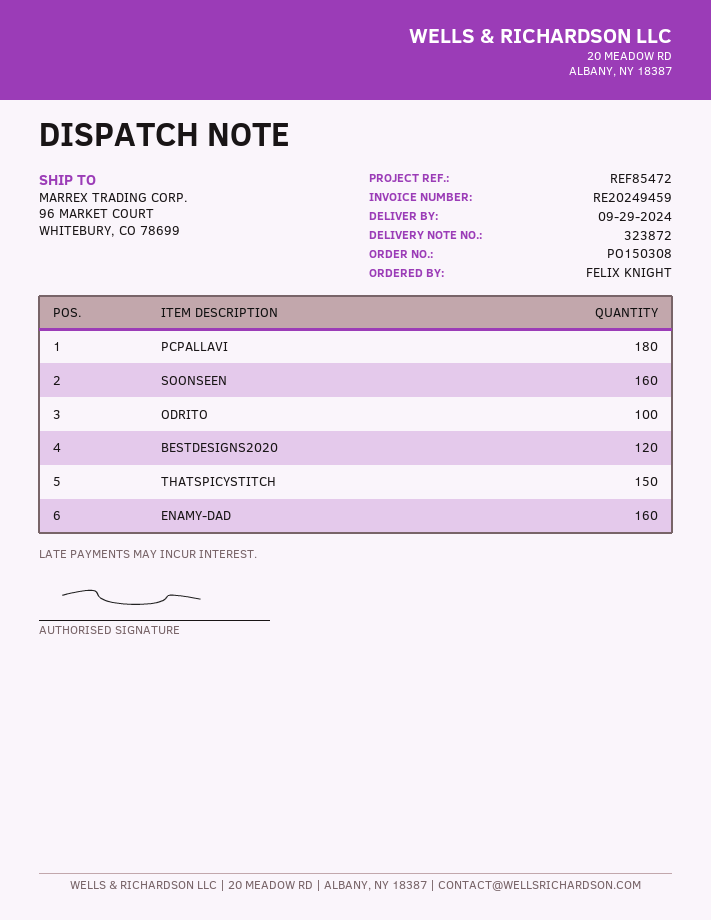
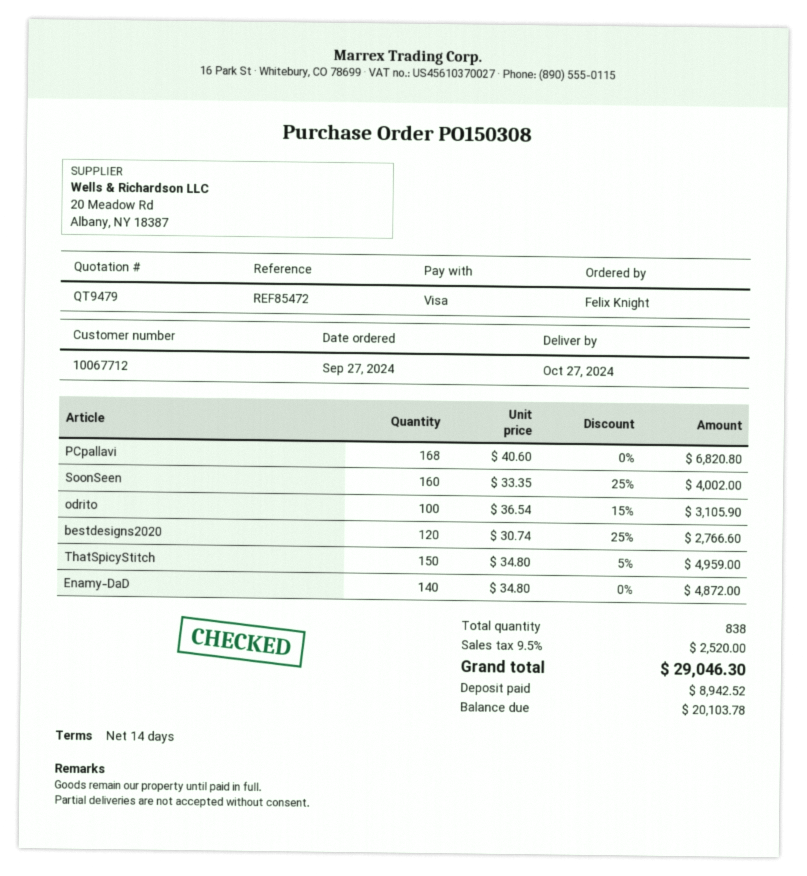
delivery date: 2024-09-29 -> 2024-10-27
PCPALLAVI: 180 -> 168
ENAMY-DAD: 160 -> 140

